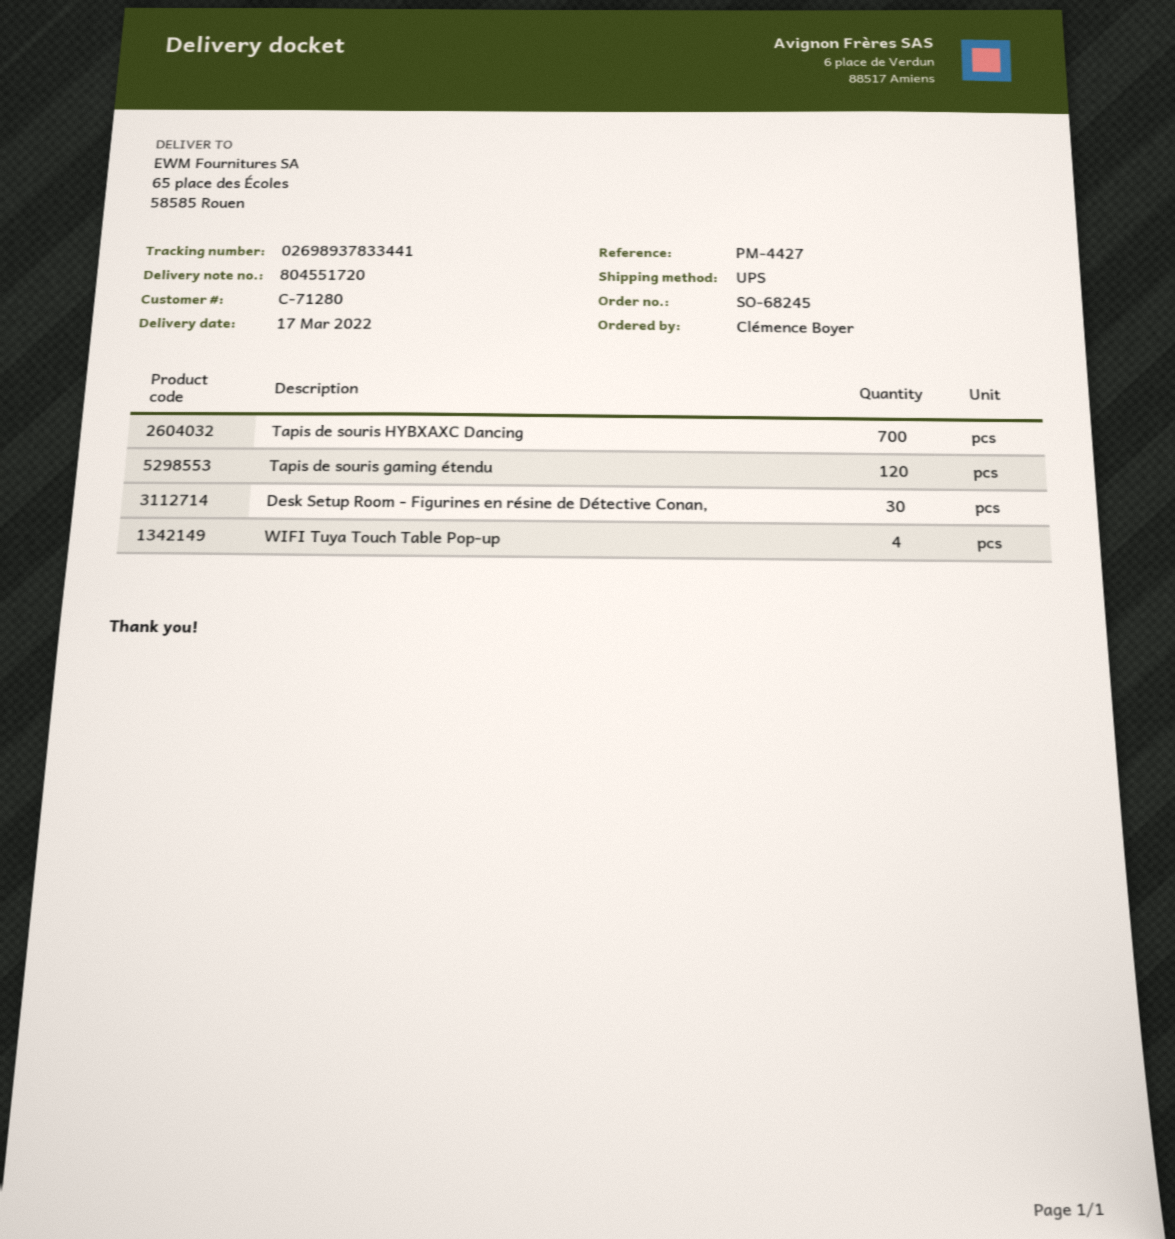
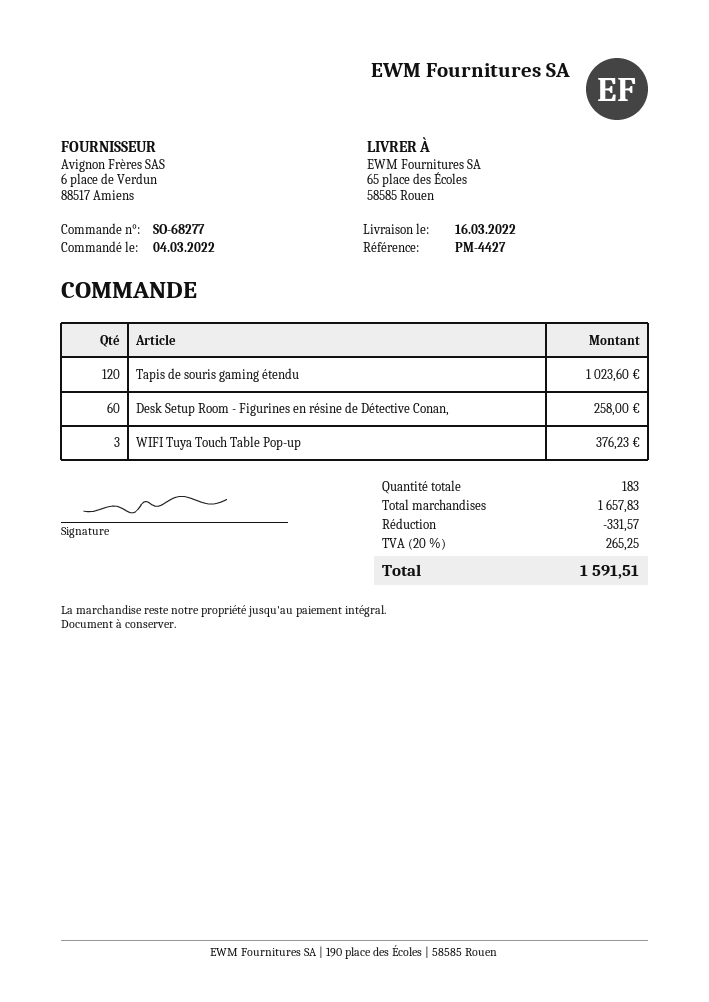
order number: SO-68245 -> SO-68277
delivery date: 2022-03-17 -> 2022-03-16
Tapis de souris HYBXAXC Dancing: 700 -> none
Desk Setup Room - Figurines en résine de Détective Conan,: 30 -> 60
WIFI Tuya Touch Table Pop-up: 4 -> 3

